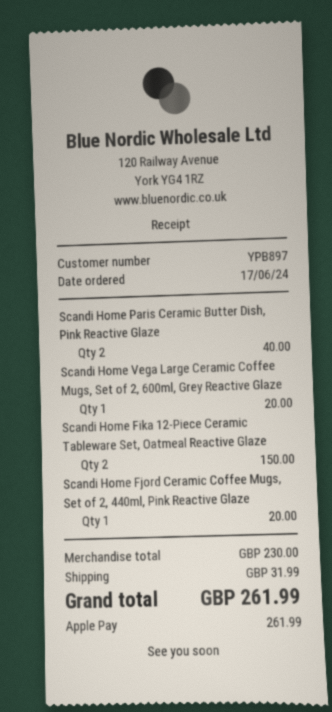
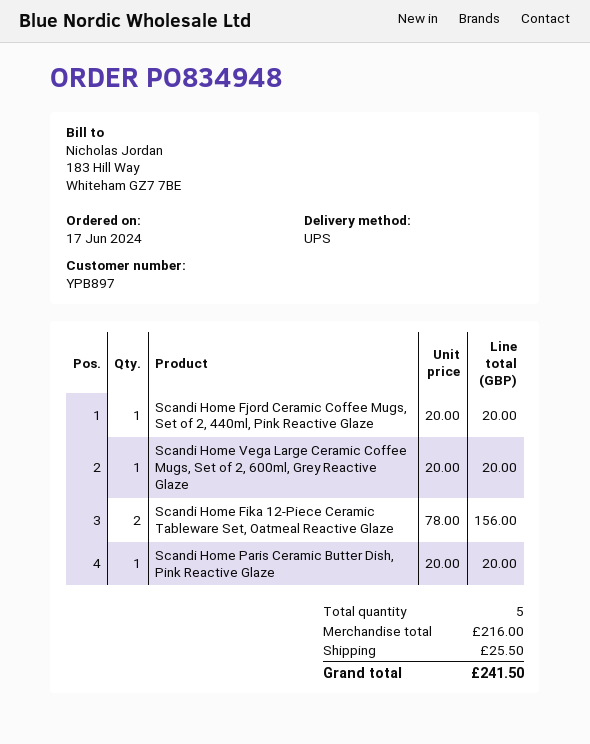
Scandi Home Paris Ceramic Butter Dish, Pink Reactive Glaze: 2 for 40.00 -> 1 for 20.00
Scandi Home Fika 12-Piece Ceramic Tableware Set, Oatmeal Reactive Glaze: 2 for 150.00 -> 2 for 156.00
subtotal: 230.00 -> 216.00
shipping: 31.99 -> 25.50
total: 261.99 -> 241.50

